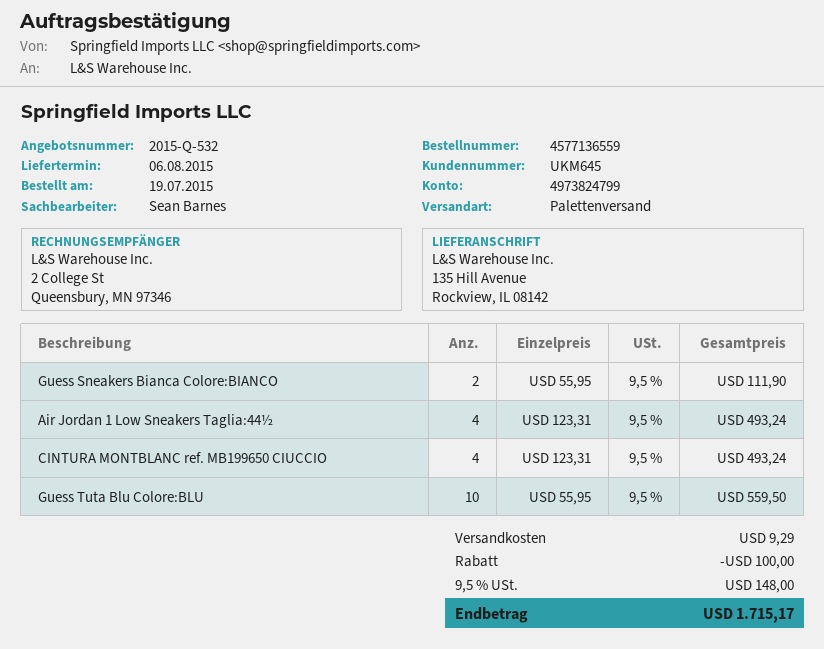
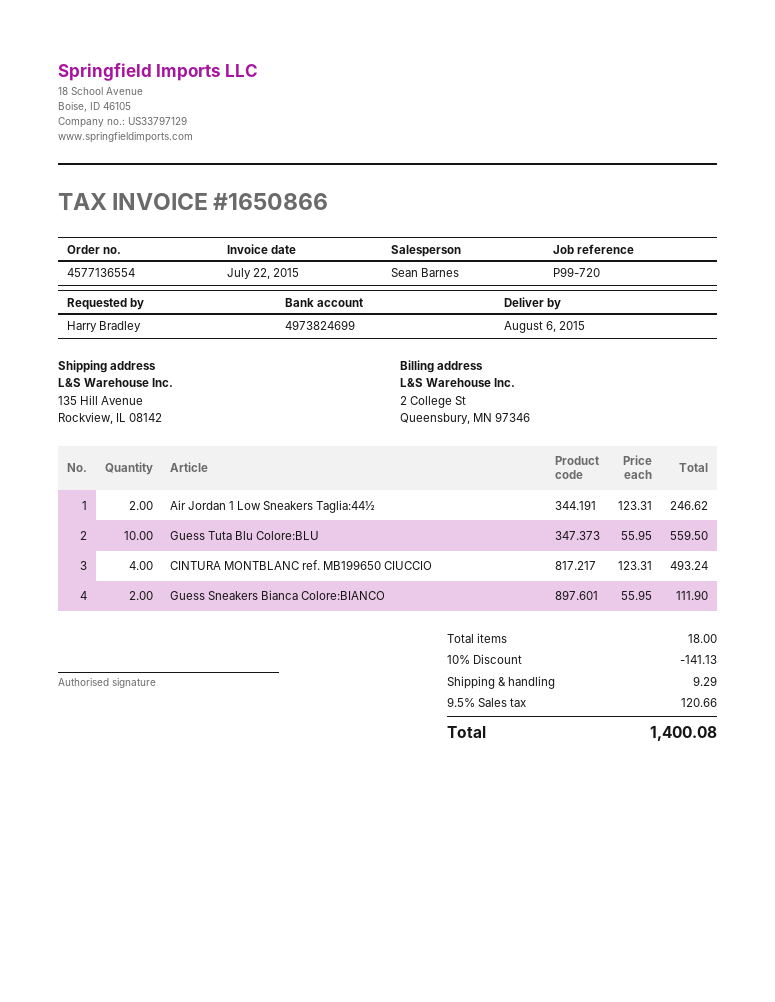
order number: 4577136559 -> 4577136554
bank account: 4973824799 -> 4973824699
Air Jordan 1 Low Sneakers Taglia:44½: 4 x 123.31 = 493.24 -> 2 x 123.31 = 246.62
discount: 100.00 -> 141.13
tax: 9.5% = 148.00 -> 9.5% = 120.66
total: 1715.17 -> 1400.08

